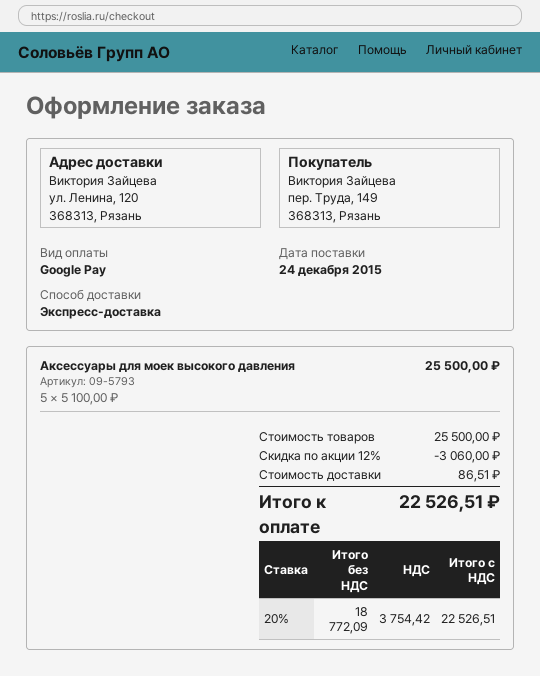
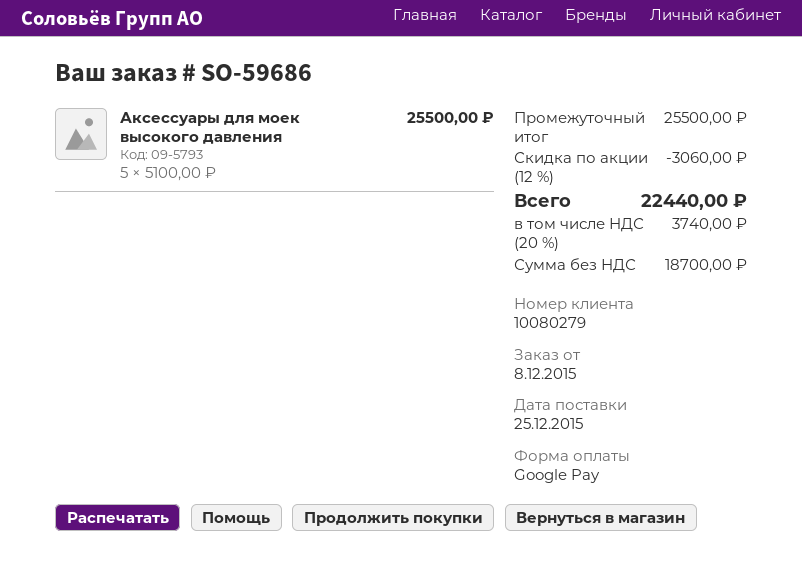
delivery date: 2015-12-24 -> 2015-12-25
shipping: 86.51 -> none
net: 18772.09 -> 18700.00
tax: 20% = 3754.42 -> 20% = 3740.00
total: 22526.51 -> 22440.00

